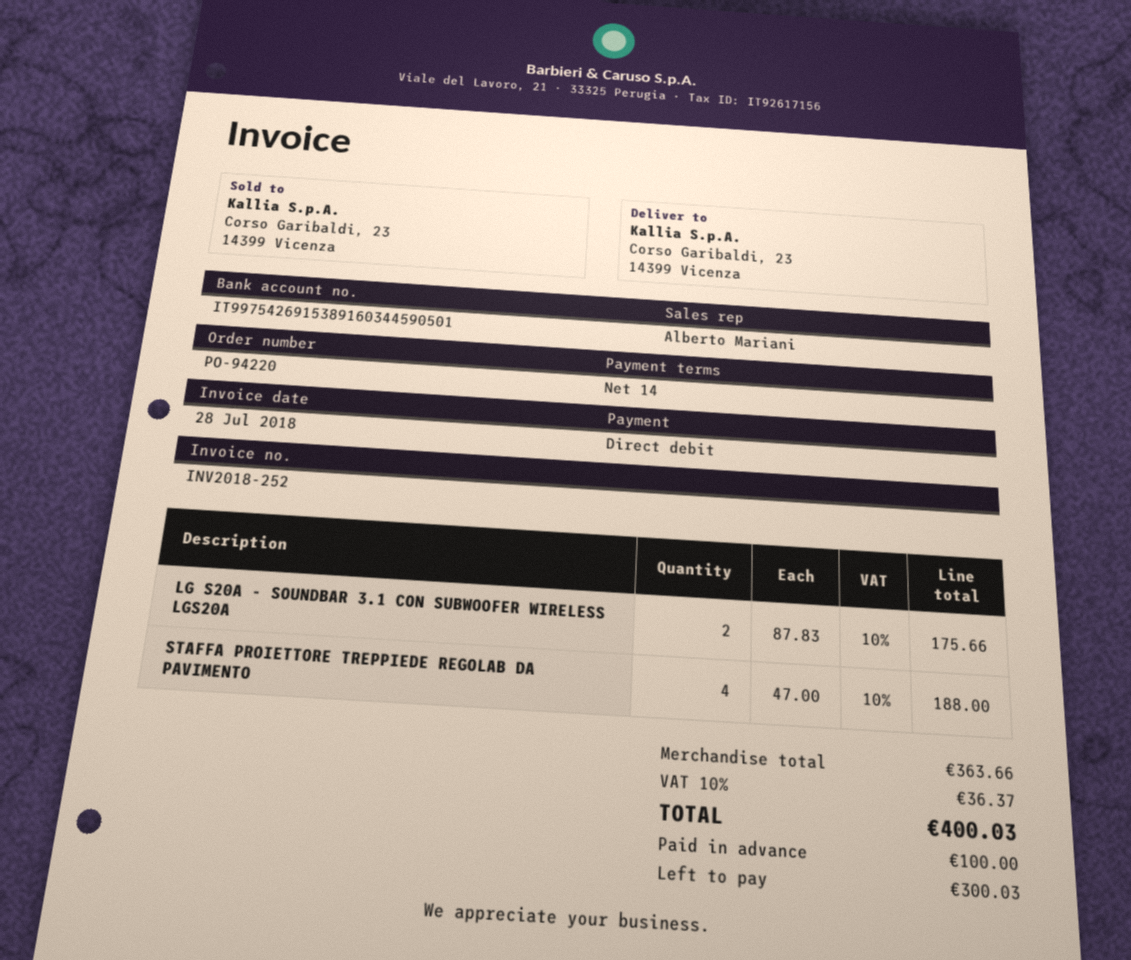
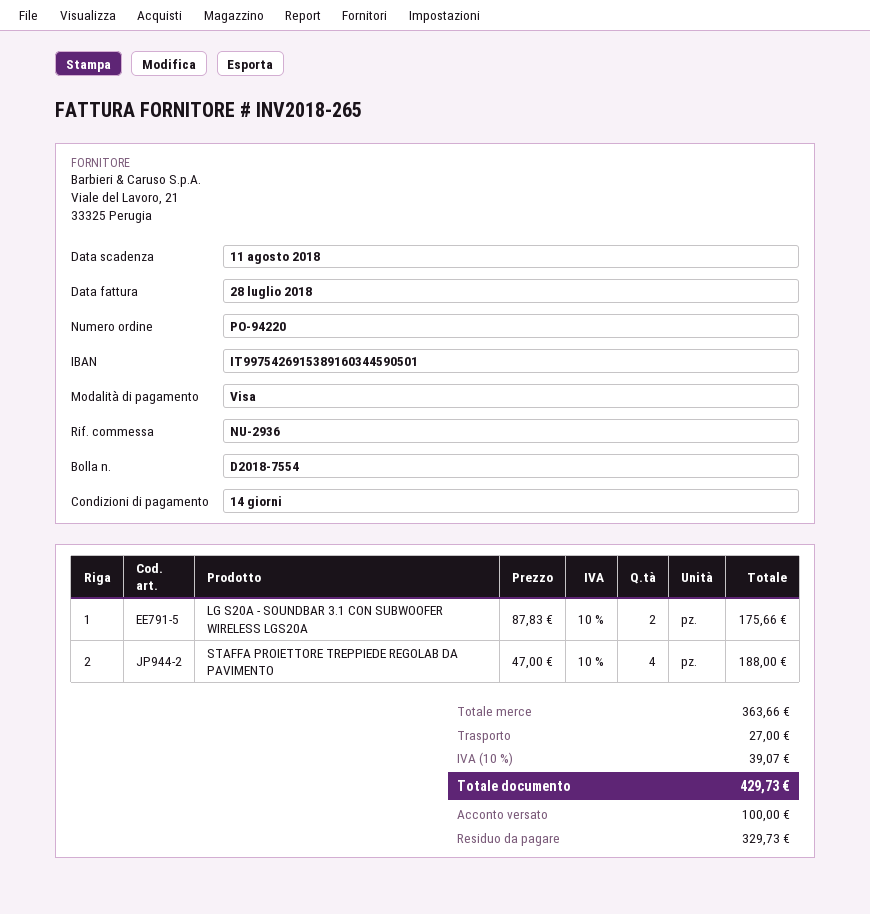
invoice number: INV2018-252 -> INV2018-265
payment method: direct debit -> Visa
shipping: none -> 27.00
tax: 10% = 36.37 -> 10% = 39.07
total: 400.03 -> 429.73
balance: 300.03 -> 329.73

